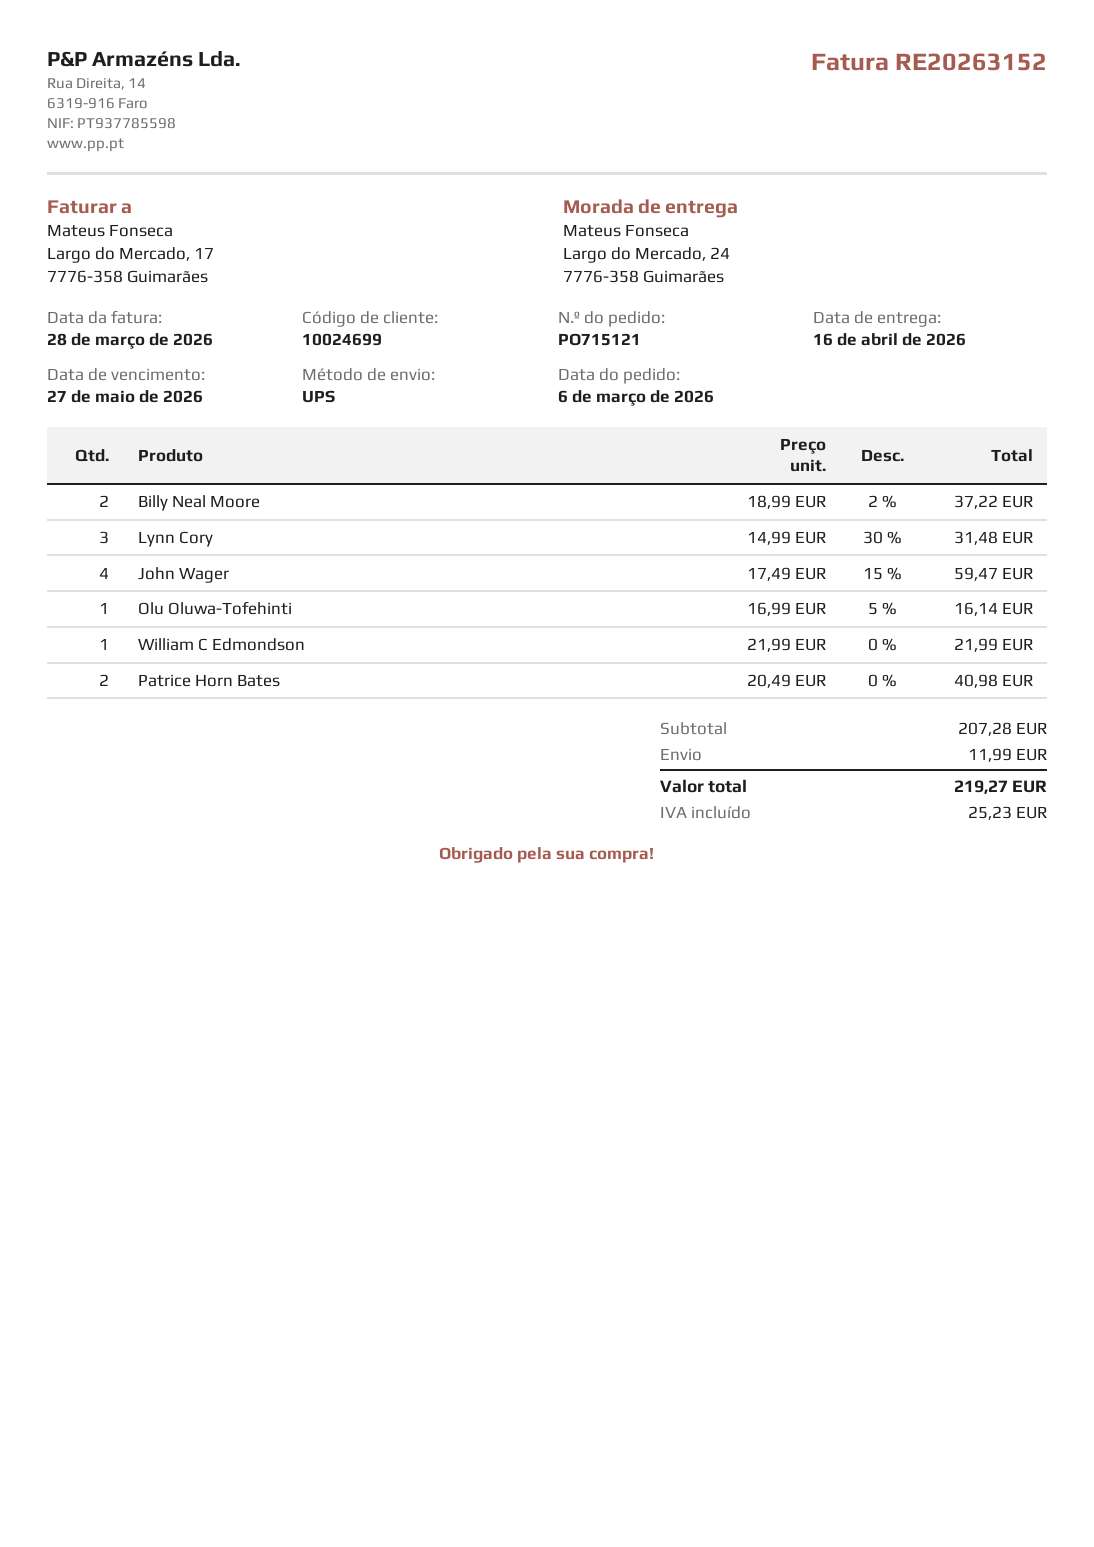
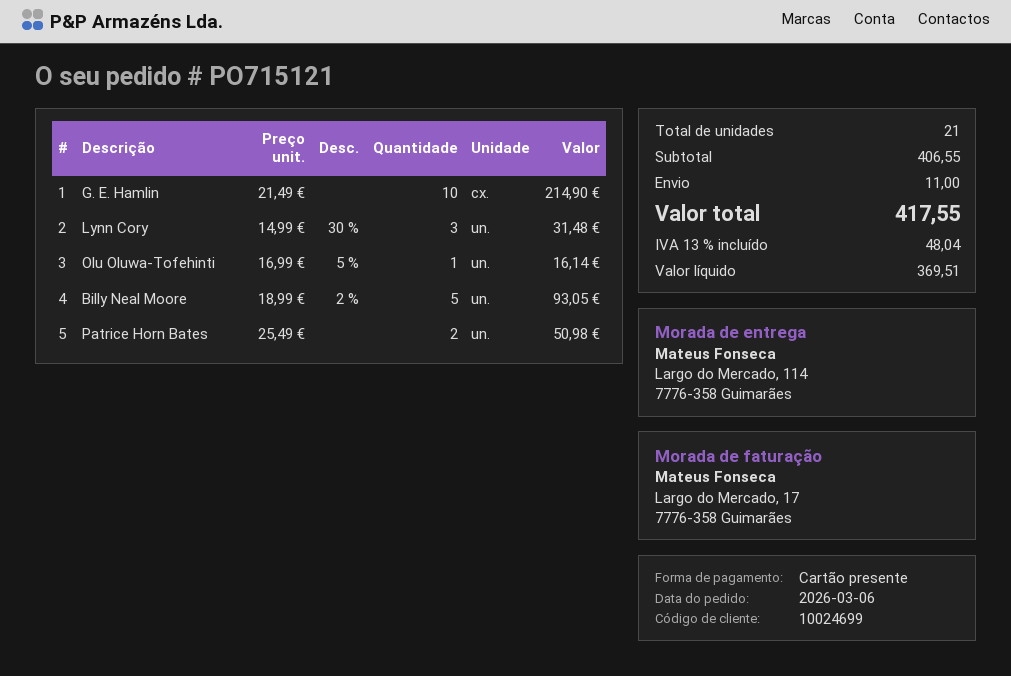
ship to: Largo do Mercado, 24, 7776-358 Guimarães -> Largo do Mercado, 114, 7776-358 Guimarães
Billy Neal Moore: 2 x 18.99 - 2% = 37.22 -> 5 x 18.99 - 2% = 93.05
John Wager: 4 x 17.49 - 15% = 59.47 -> none
William C Edmondson: 1 x 21.99 = 21.99 -> none
Patrice Horn Bates: 2 x 20.49 = 40.98 -> 2 x 25.49 = 50.98
G. E. Hamlin: none -> 10 x 21.49 = 214.90
subtotal: 207.28 -> 406.55
shipping: 11.99 -> 11.00
tax: 25.23 -> 48.04
total: 219.27 -> 417.55

